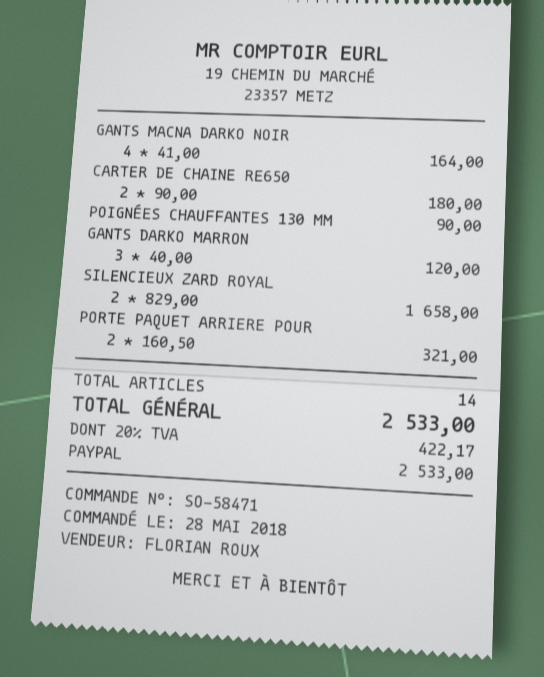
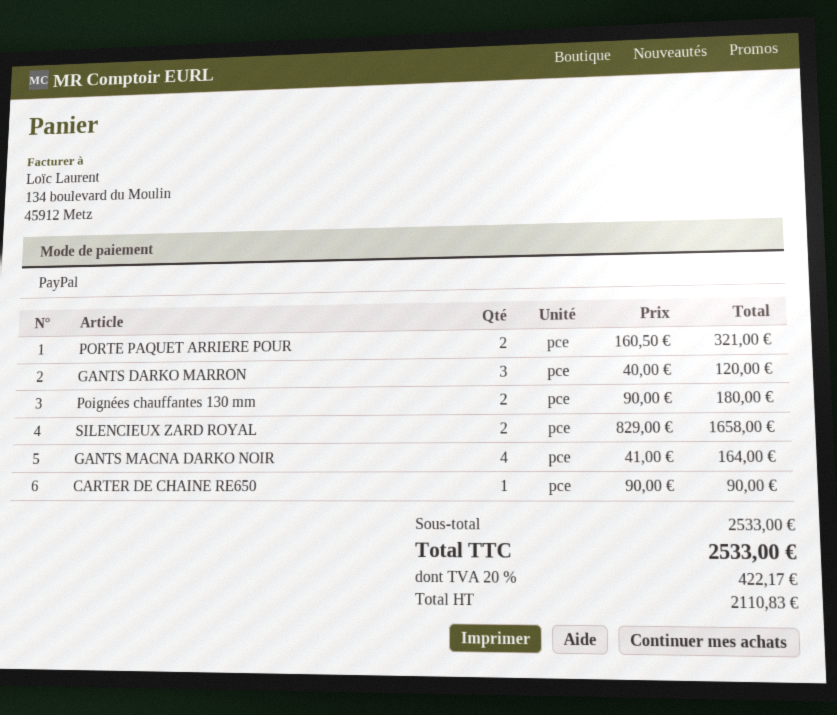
CARTER DE CHAINE RE650: 2 x 90.00 = 180.00 -> 1 x 90.00 = 90.00
POIGNÉES CHAUFFANTES 130 MM: 1 x 90.00 = 90.00 -> 2 x 90.00 = 180.00

